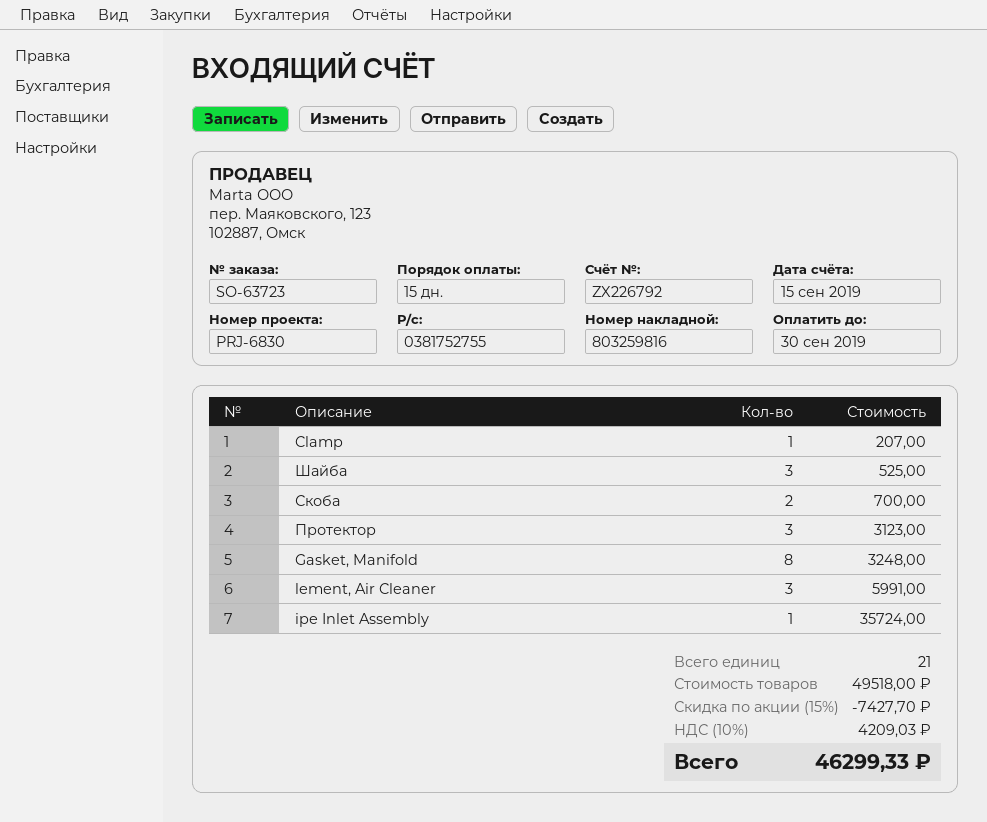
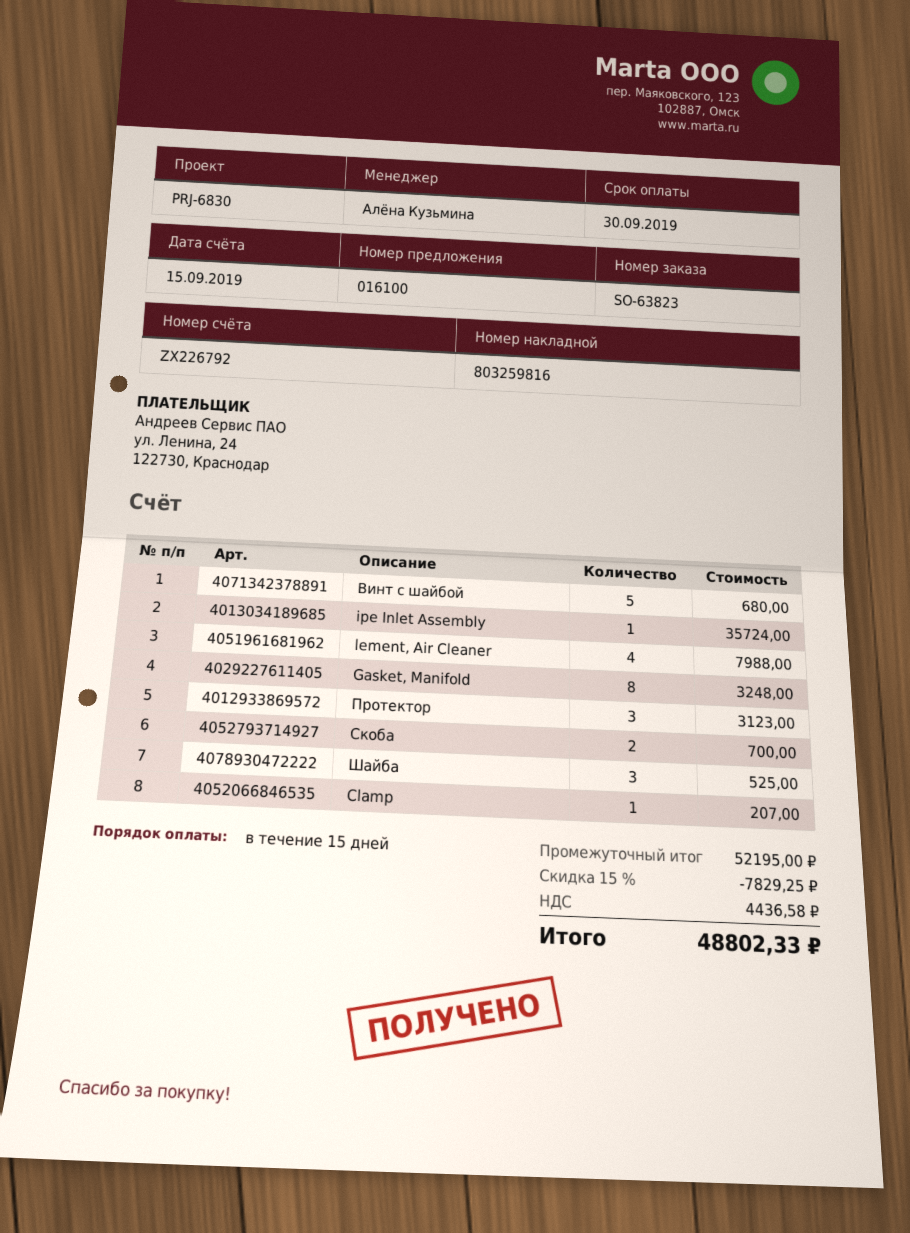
order number: SO-63723 -> SO-63823
lement, Air Cleaner: 3 for 5991.00 -> 4 for 7988.00
Винт с шайбой: none -> 5 for 680.00
subtotal: 49518.00 -> 52195.00
discount: 15% = 7427.70 -> 15% = 7829.25
tax: 4209.03 -> 4436.58
total: 46299.33 -> 48802.33

